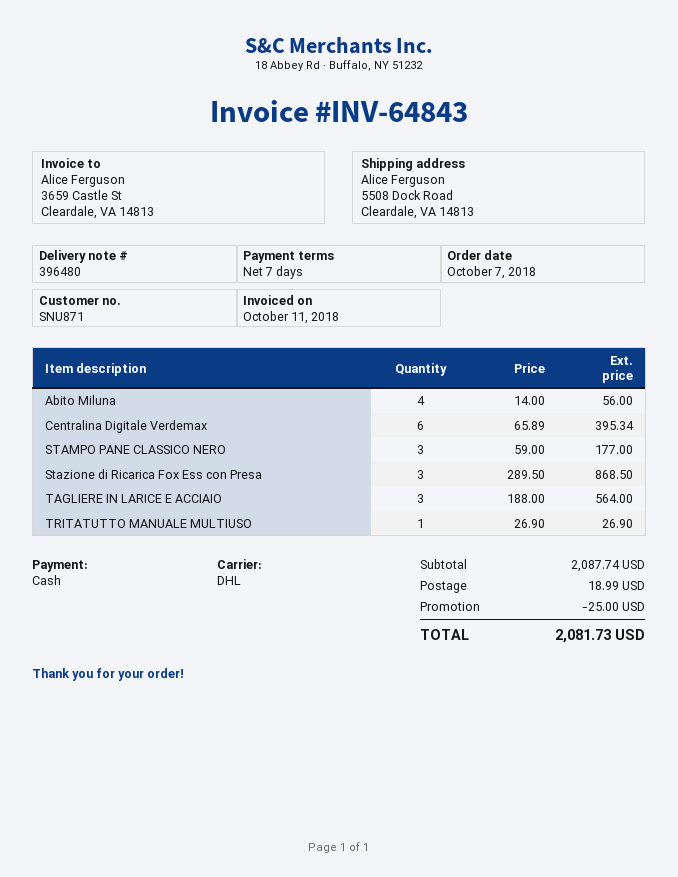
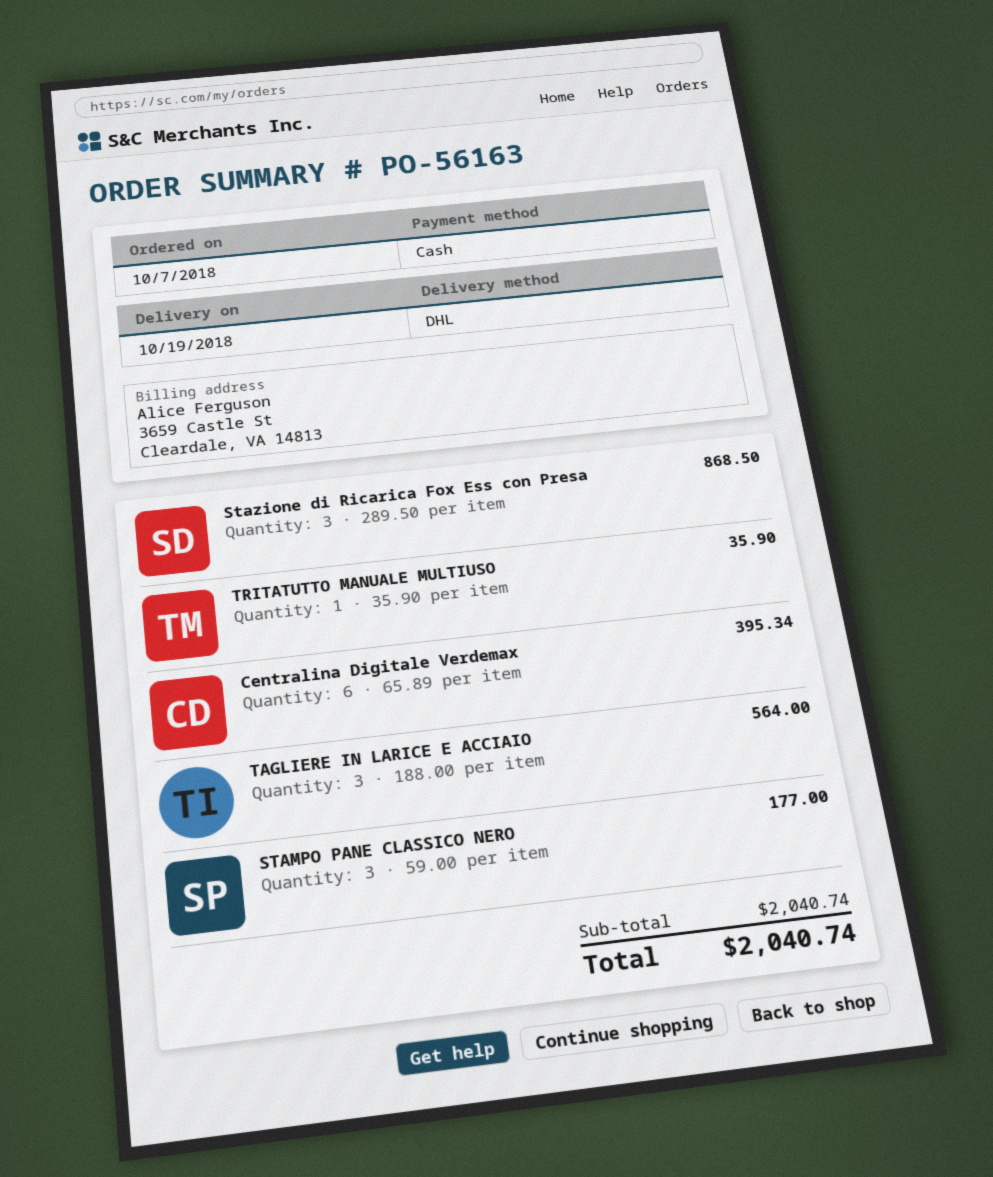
Abito Miluna: 4 x 14.00 = 56.00 -> none
TRITATUTTO MANUALE MULTIUSO: 1 x 26.90 = 26.90 -> 1 x 35.90 = 35.90
subtotal: 2087.74 -> 2040.74
discount: 25.00 -> none
shipping: 18.99 -> none
total: 2081.73 -> 2040.74

